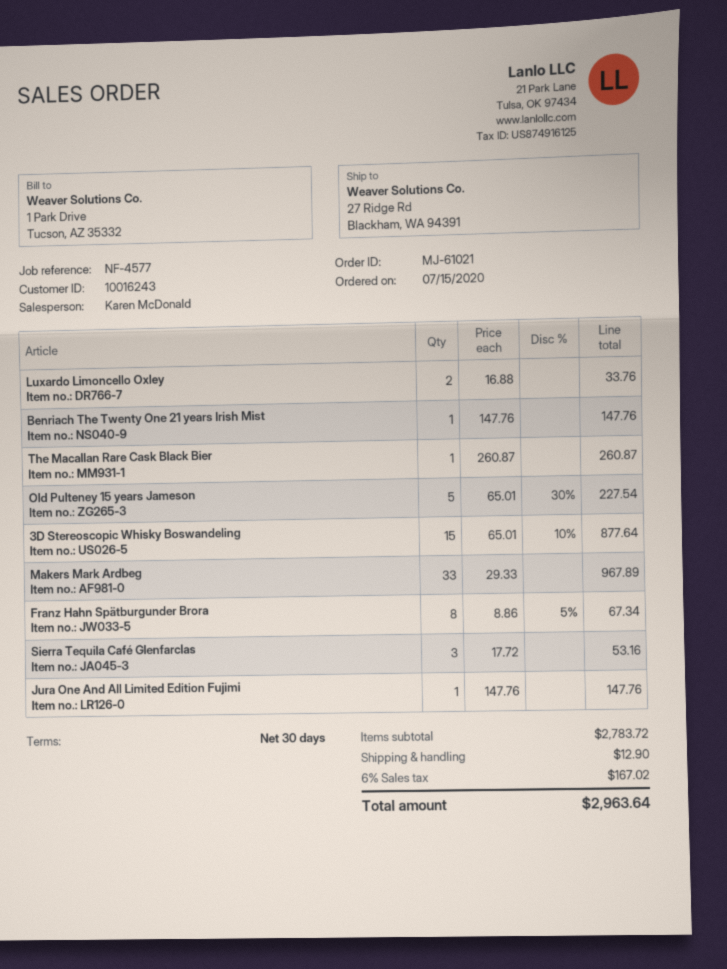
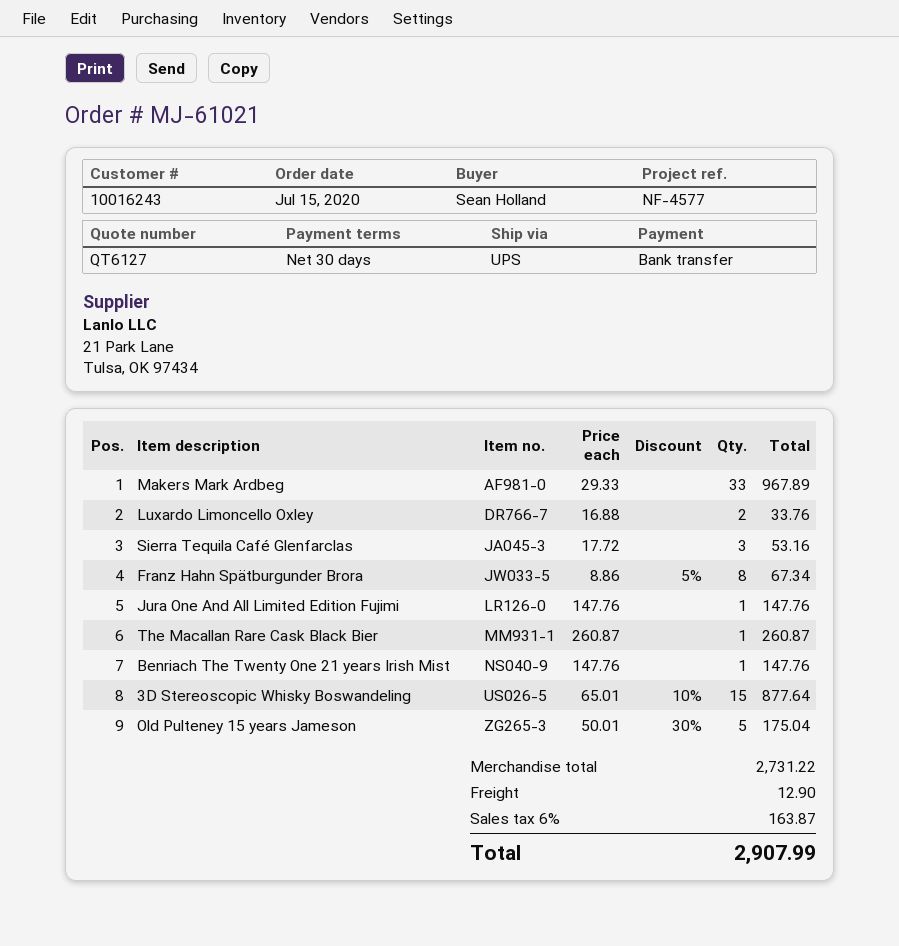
Old Pulteney 15 years Jameson: 5 x 65.01 - 30% = 227.54 -> 5 x 50.01 - 30% = 175.04
subtotal: 2783.72 -> 2731.22
tax: 6% = 167.02 -> 6% = 163.87
total: 2963.64 -> 2907.99

